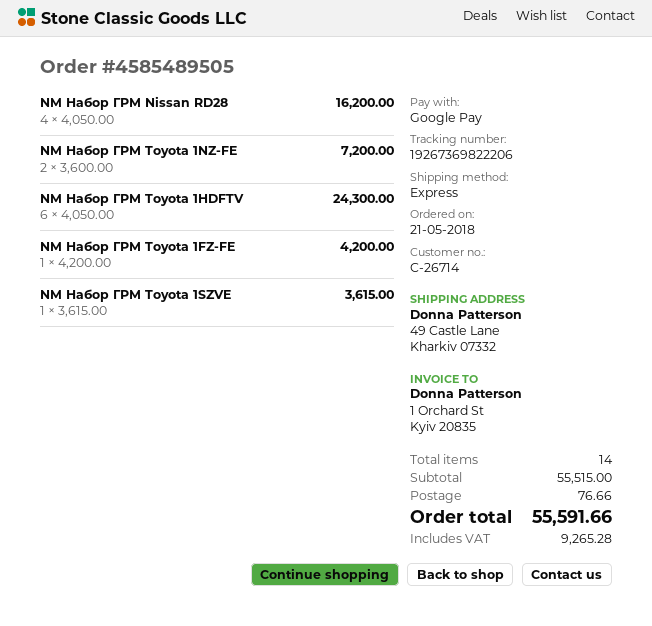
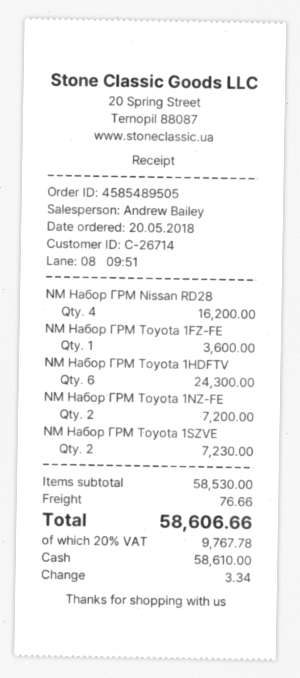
order date: 2018-05-21 -> 2018-05-20
payment method: Google Pay -> cash
NM Набор ГРМ Toyota 1FZ-FE: 1 for 4200.00 -> 1 for 3600.00
NM Набор ГРМ Toyota 1SZVE: 1 for 3615.00 -> 2 for 7230.00
subtotal: 55515.00 -> 58530.00
tax: 9265.28 -> 9767.78
total: 55591.66 -> 58606.66

